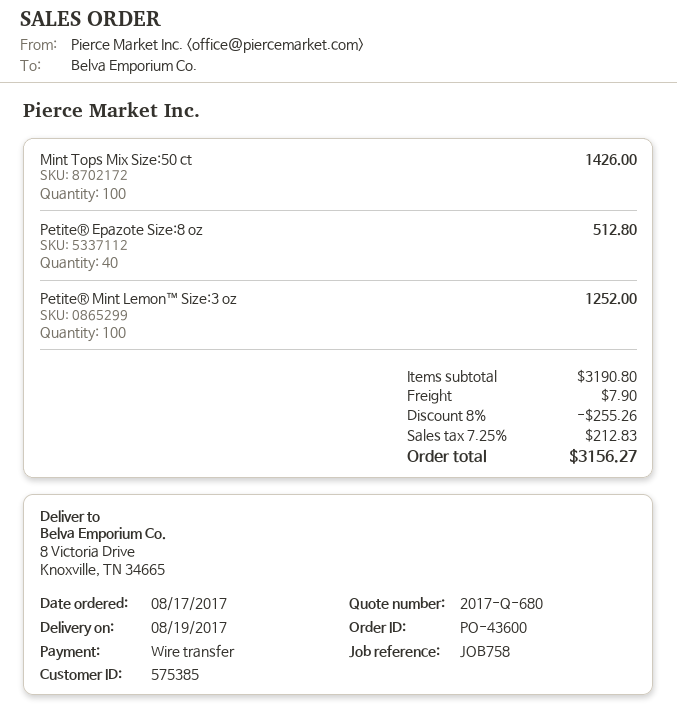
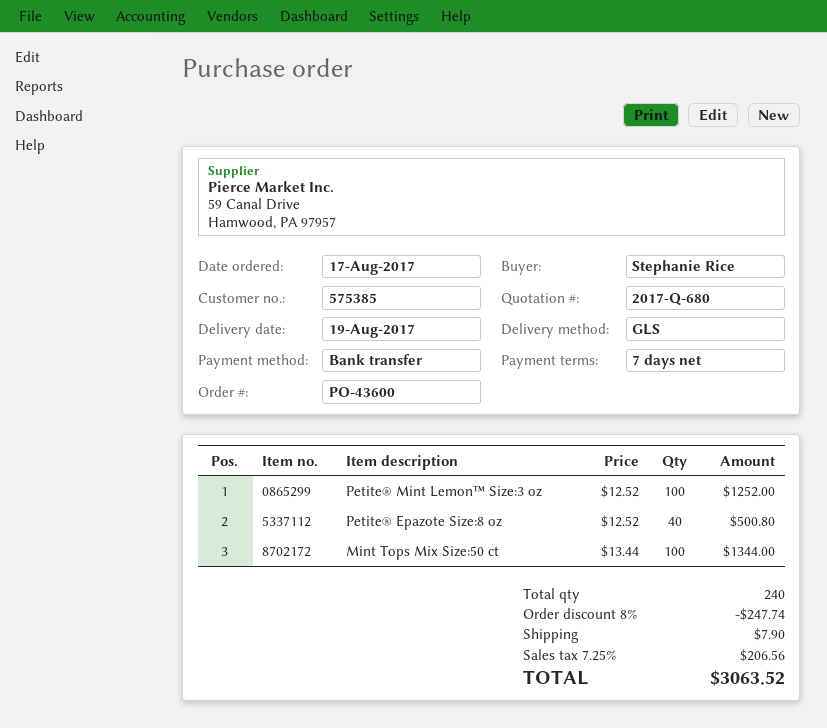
Mint Tops Mix Size:50 ct: 100 for 1426.00 -> 100 for 1344.00
Petite® Epazote Size:8 oz: 40 for 512.80 -> 40 for 500.80
discount: 8% = 255.26 -> 8% = 247.74
tax: 7.25% = 212.83 -> 7.25% = 206.56
total: 3156.27 -> 3063.52

